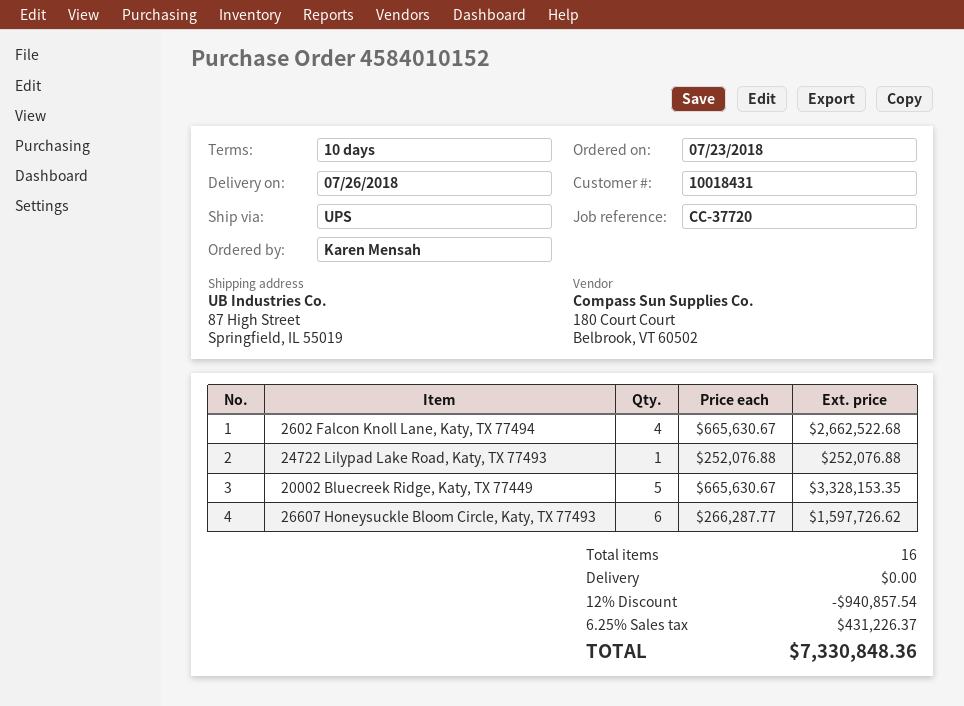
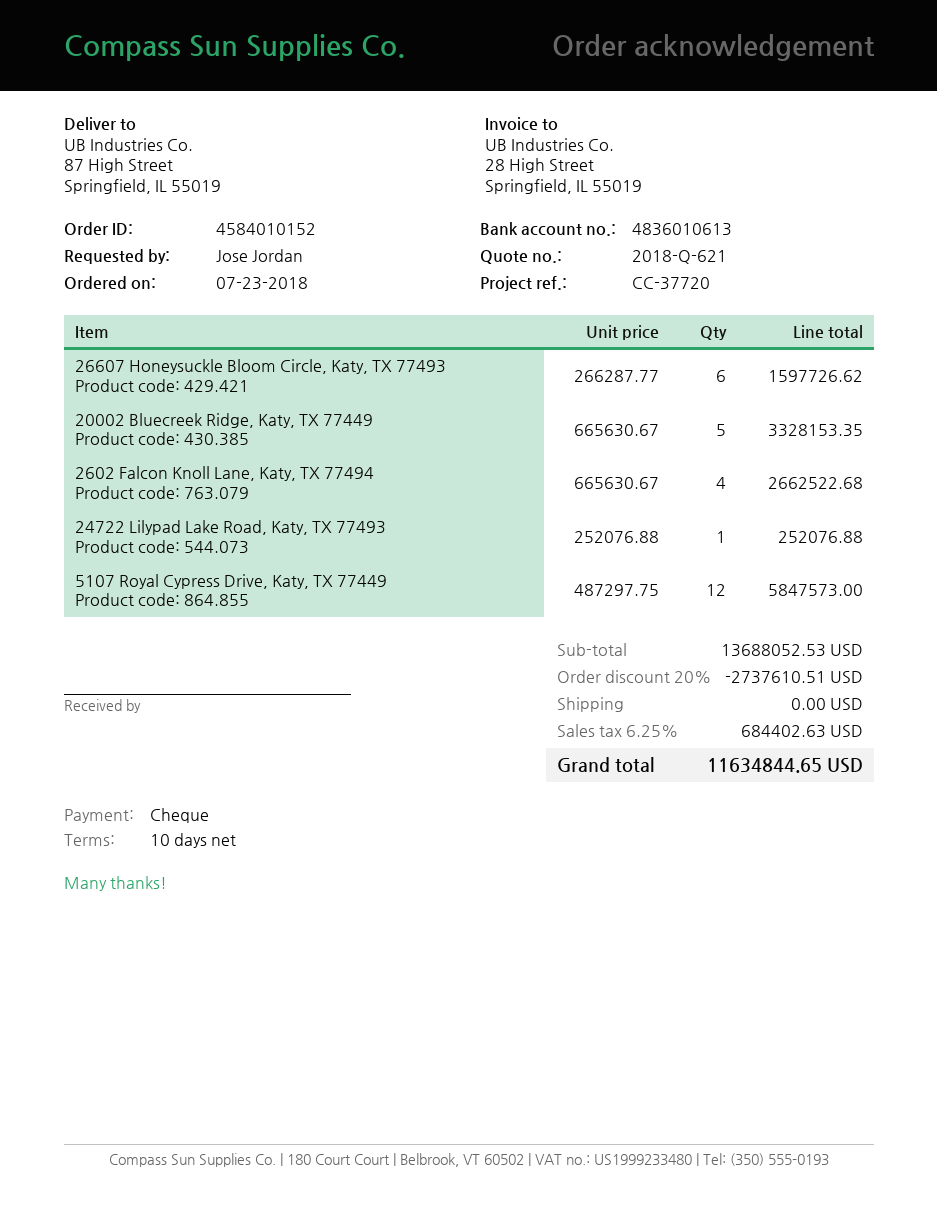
ordered by: Karen Mensah -> Jose Jordan
5107 Royal Cypress Drive, Katy, TX 77449: none -> 12 x 487297.75 = 5847573.00
discount: 12% = 940857.54 -> 20% = 2737610.51
tax: 6.25% = 431226.37 -> 6.25% = 684402.63
total: 7330848.36 -> 11634844.65

